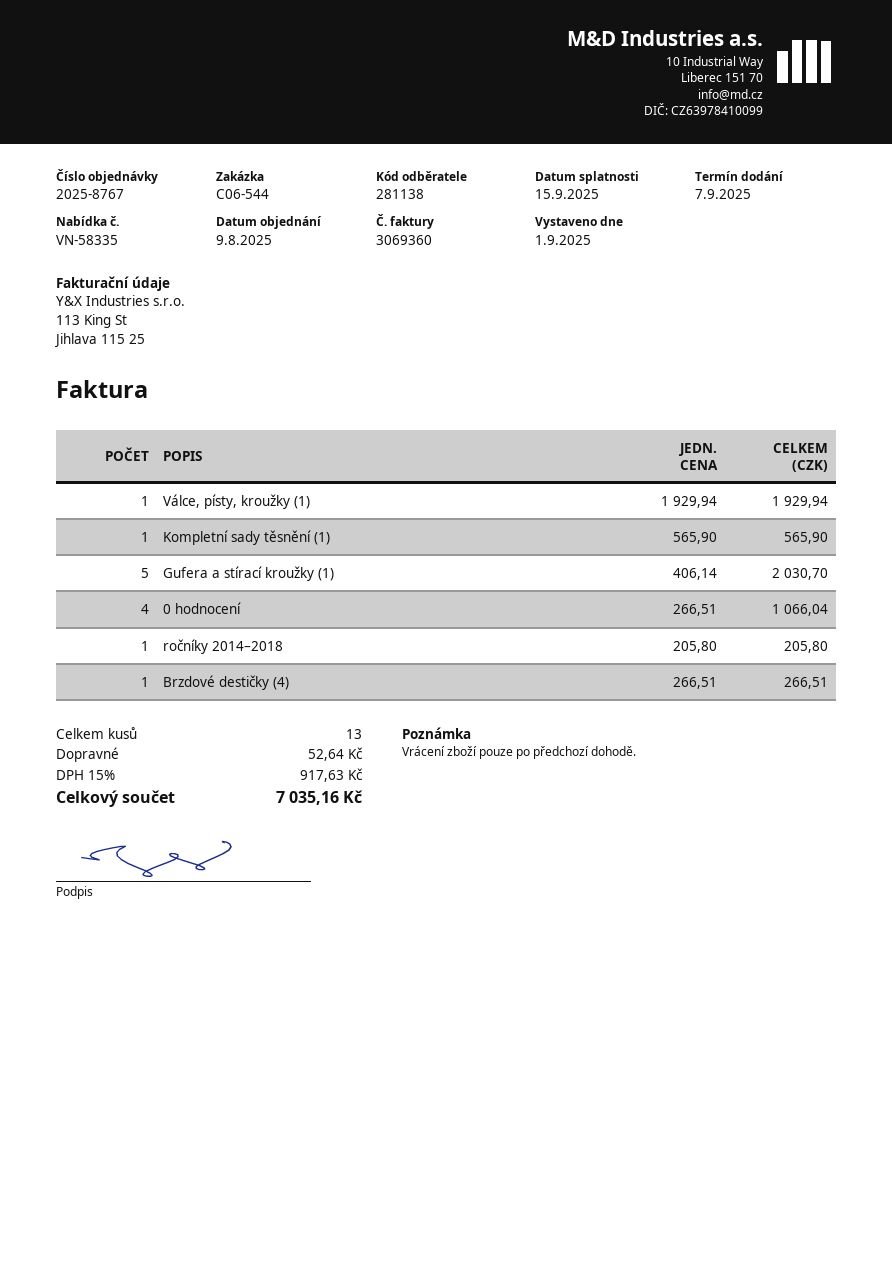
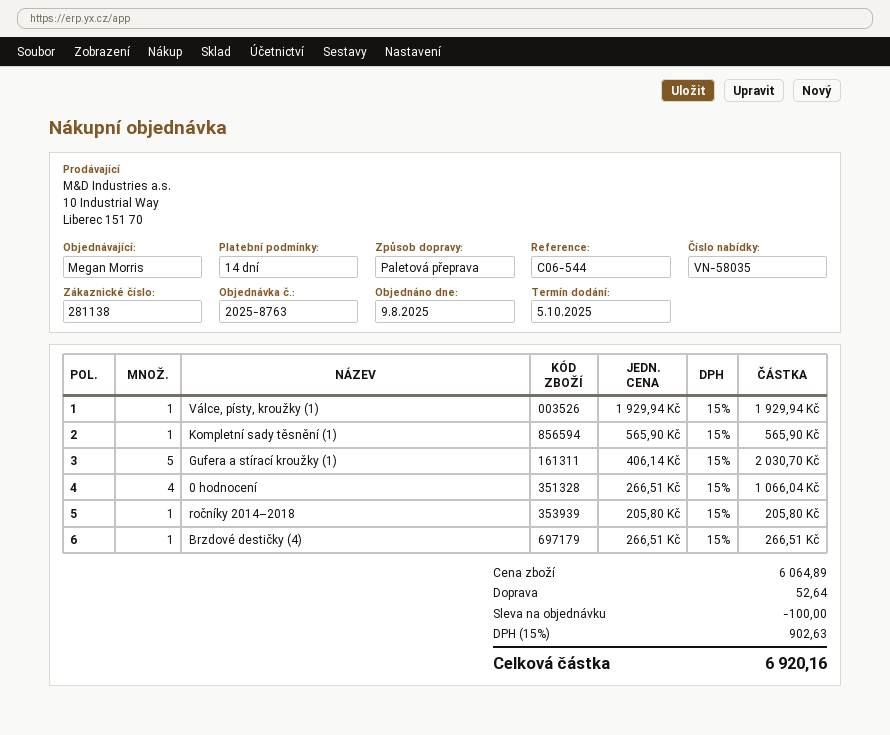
quote number: VN-58335 -> VN-58035
order number: 2025-8767 -> 2025-8763
delivery date: 2025-09-07 -> 2025-10-05
discount: none -> 100.00
tax: 15% = 917.63 -> 15% = 902.63
total: 7035.16 -> 6920.16

